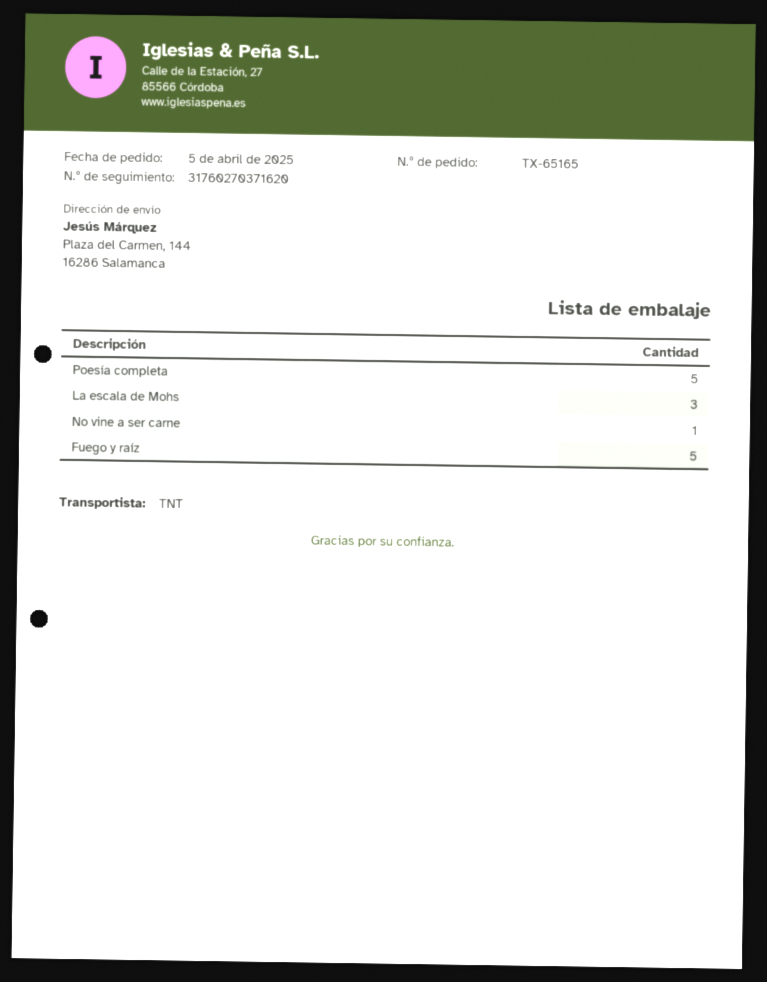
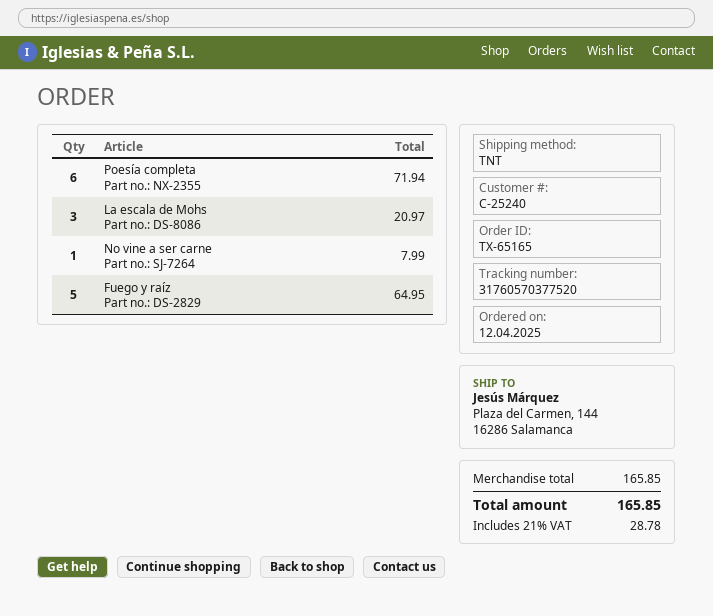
order date: 2025-04-05 -> 2025-04-12
tracking number: 31760270371620 -> 31760570377520
Poesía completa: 5 -> 6

